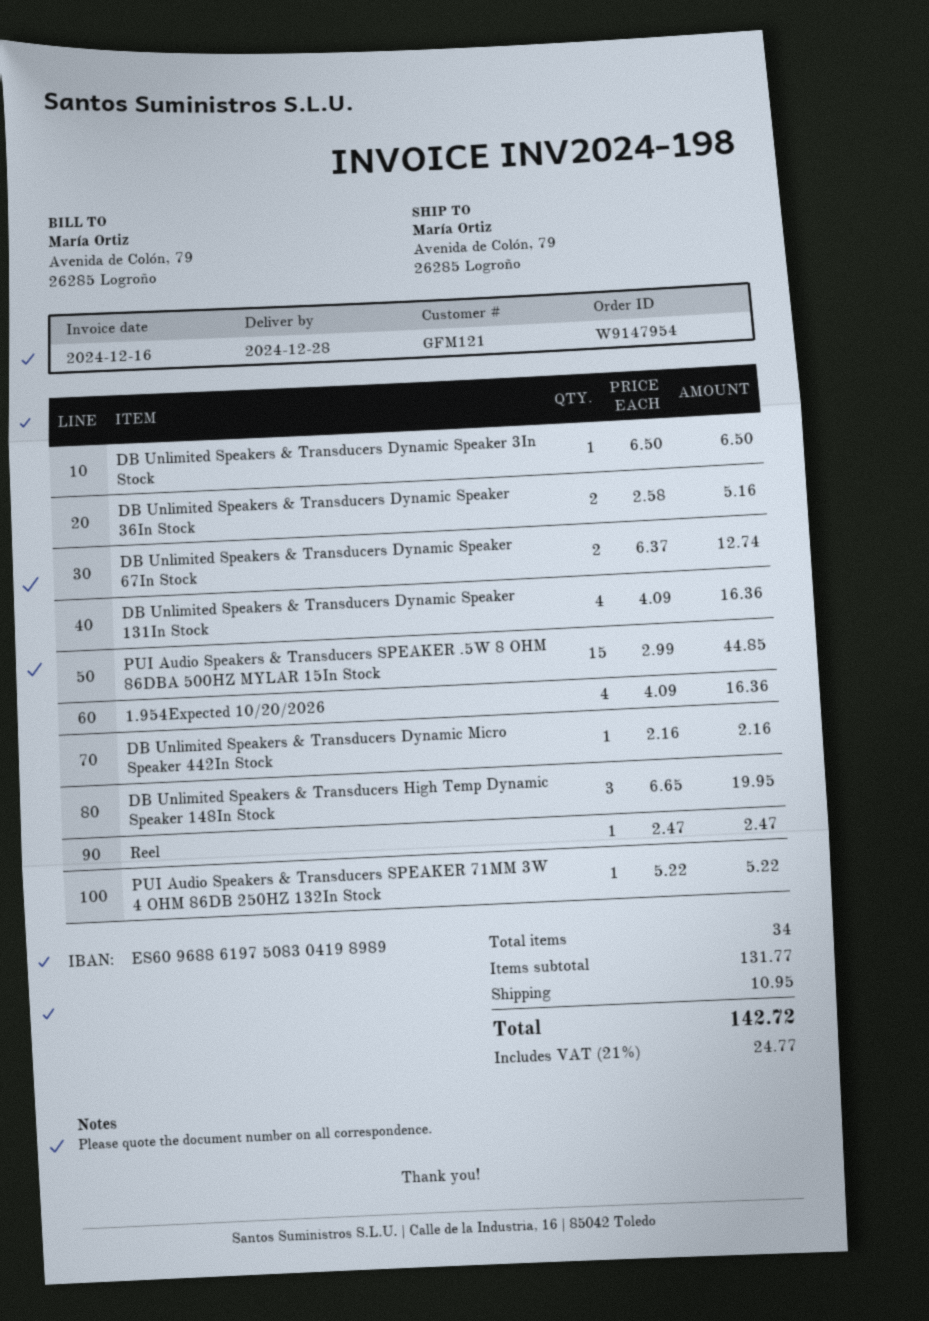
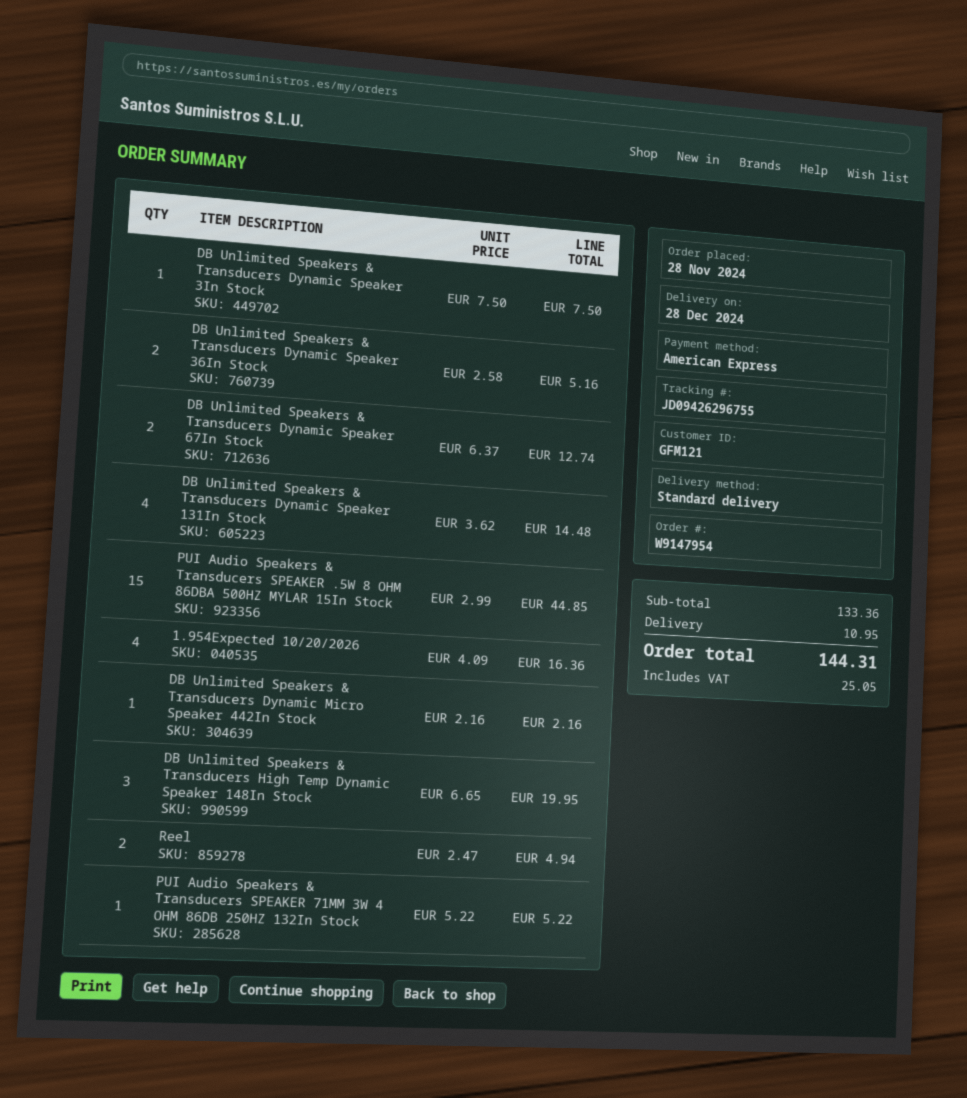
DB Unlimited Speakers & Transducers Dynamic Speaker 3In Stock: 1 x 6.50 = 6.50 -> 1 x 7.50 = 7.50
DB Unlimited Speakers & Transducers Dynamic Speaker 131In Stock: 4 x 4.09 = 16.36 -> 4 x 3.62 = 14.48
Reel: 1 x 2.47 = 2.47 -> 2 x 2.47 = 4.94
subtotal: 131.77 -> 133.36
tax: 24.77 -> 25.05
total: 142.72 -> 144.31

